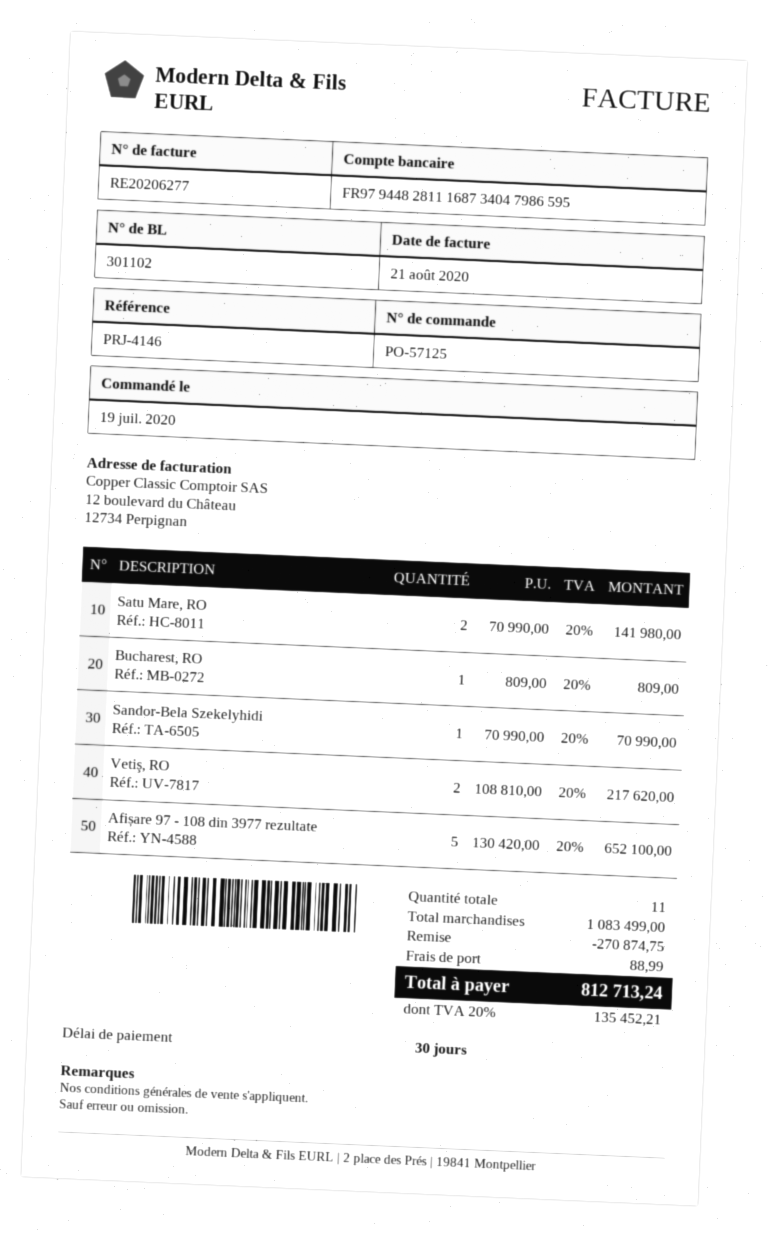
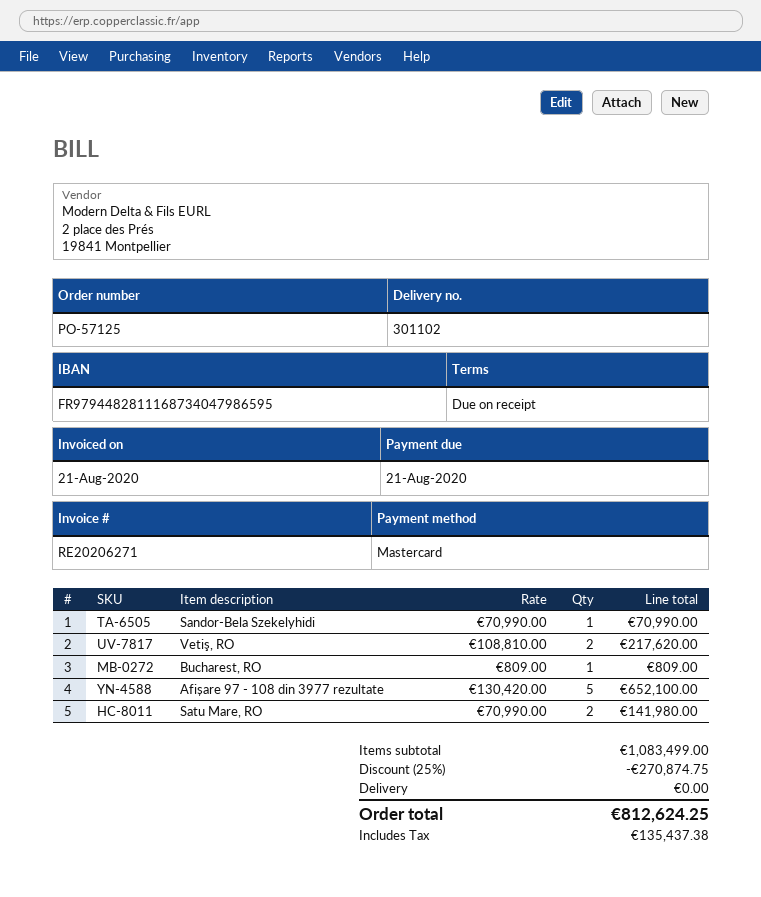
invoice number: RE20206277 -> RE20206271
payment terms: 30 days -> on receipt
shipping: 88.99 -> 0.00
tax: 135452.21 -> 135437.38
total: 812713.24 -> 812624.25

